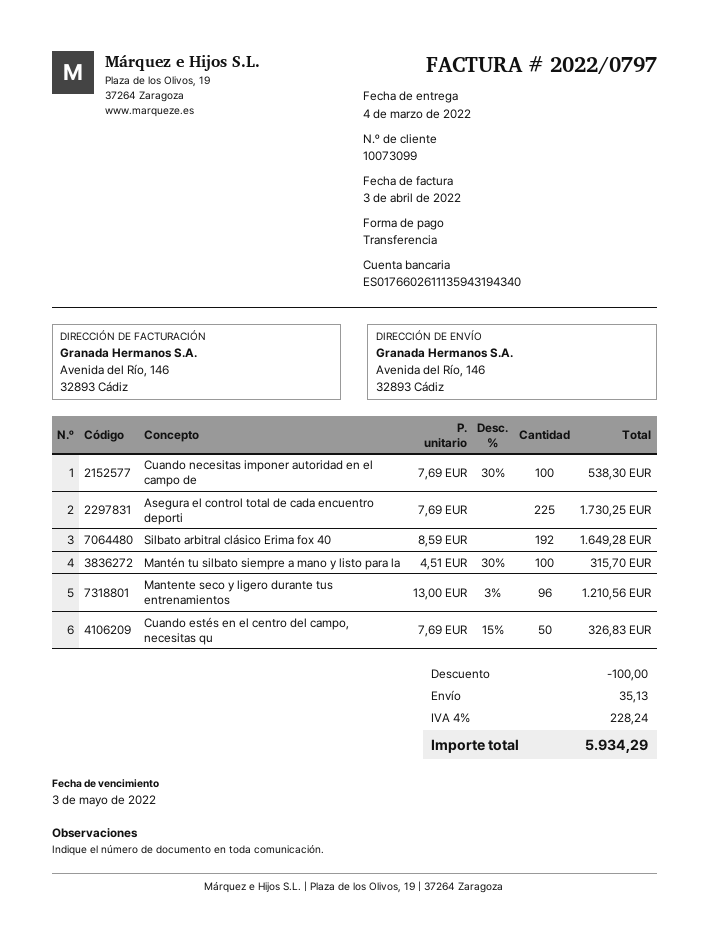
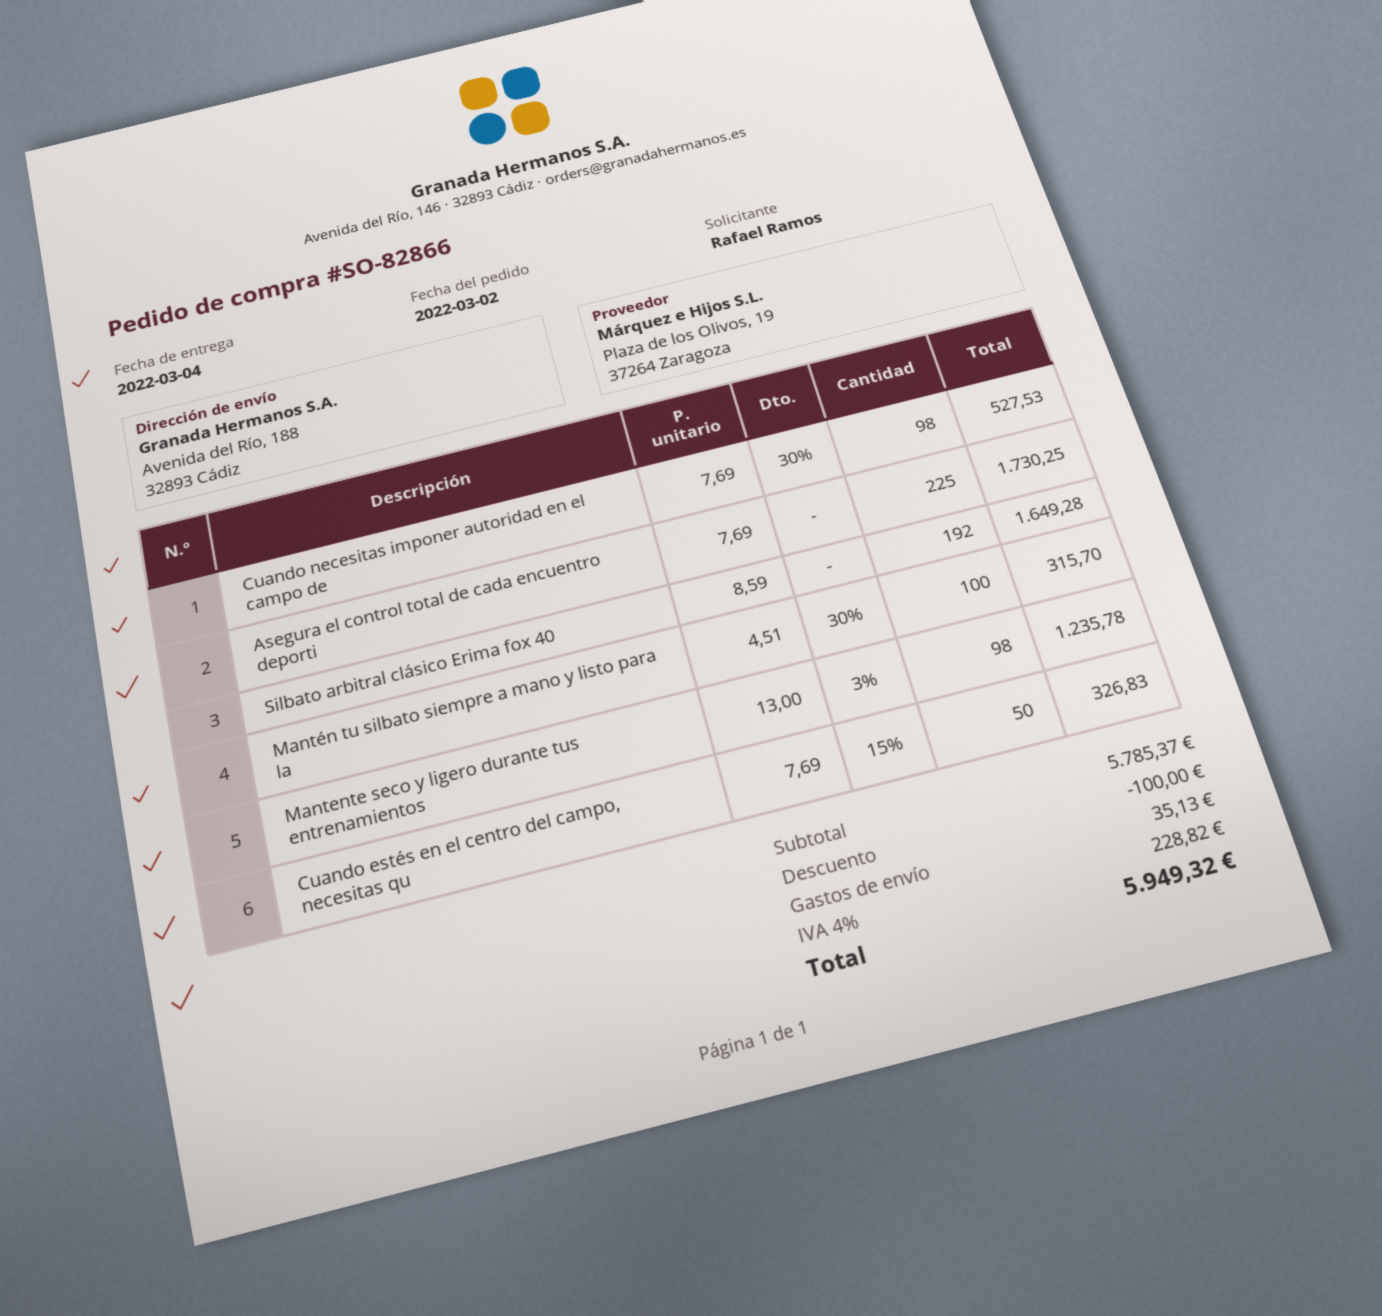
ship to: Avenida del Río, 146, 32893 Cádiz -> Avenida del Río, 188, 32893 Cádiz
Cuando necesitas imponer autoridad en el campo de: 100 x 7.69 - 30% = 538.30 -> 98 x 7.69 - 30% = 527.53
Mantente seco y ligero durante tus entrenamientos: 96 x 13.00 - 3% = 1210.56 -> 98 x 13.00 - 3% = 1235.78
tax: 4% = 228.24 -> 4% = 228.82
total: 5934.29 -> 5949.32

